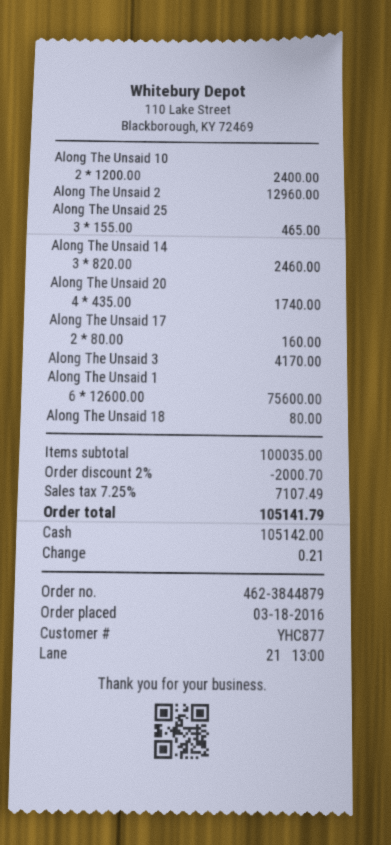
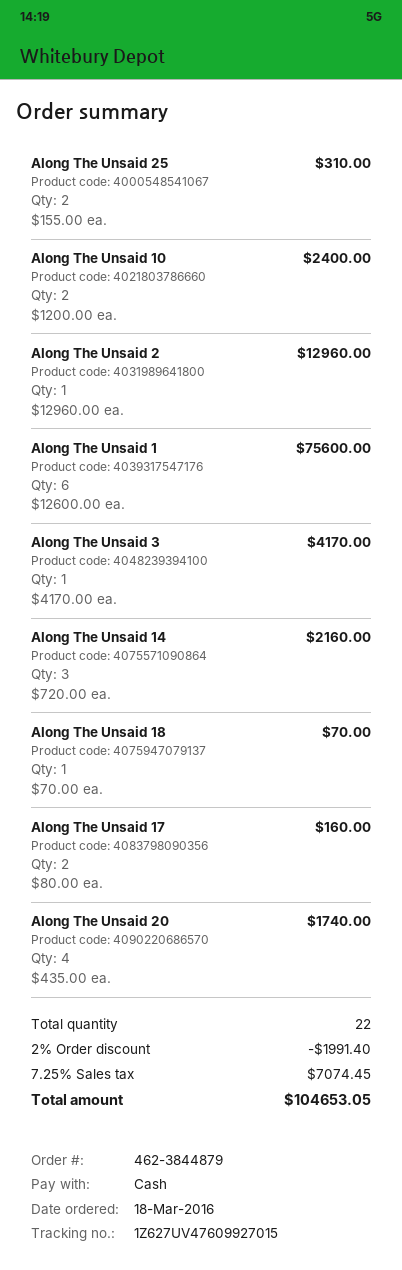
Along The Unsaid 25: 3 x 155.00 = 465.00 -> 2 x 155.00 = 310.00
Along The Unsaid 14: 3 x 820.00 = 2460.00 -> 3 x 720.00 = 2160.00
Along The Unsaid 18: 1 x 80.00 = 80.00 -> 1 x 70.00 = 70.00
discount: 2% = 2000.70 -> 2% = 1991.40
tax: 7.25% = 7107.49 -> 7.25% = 7074.45
total: 105141.79 -> 104653.05

